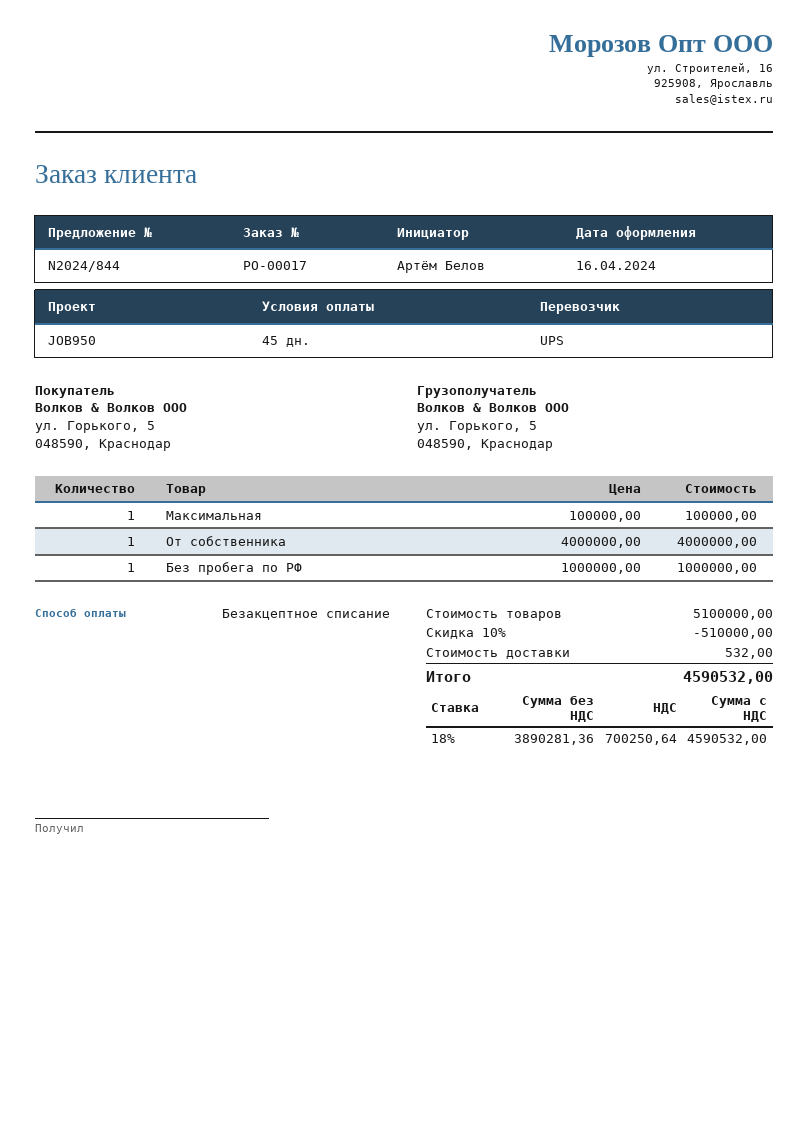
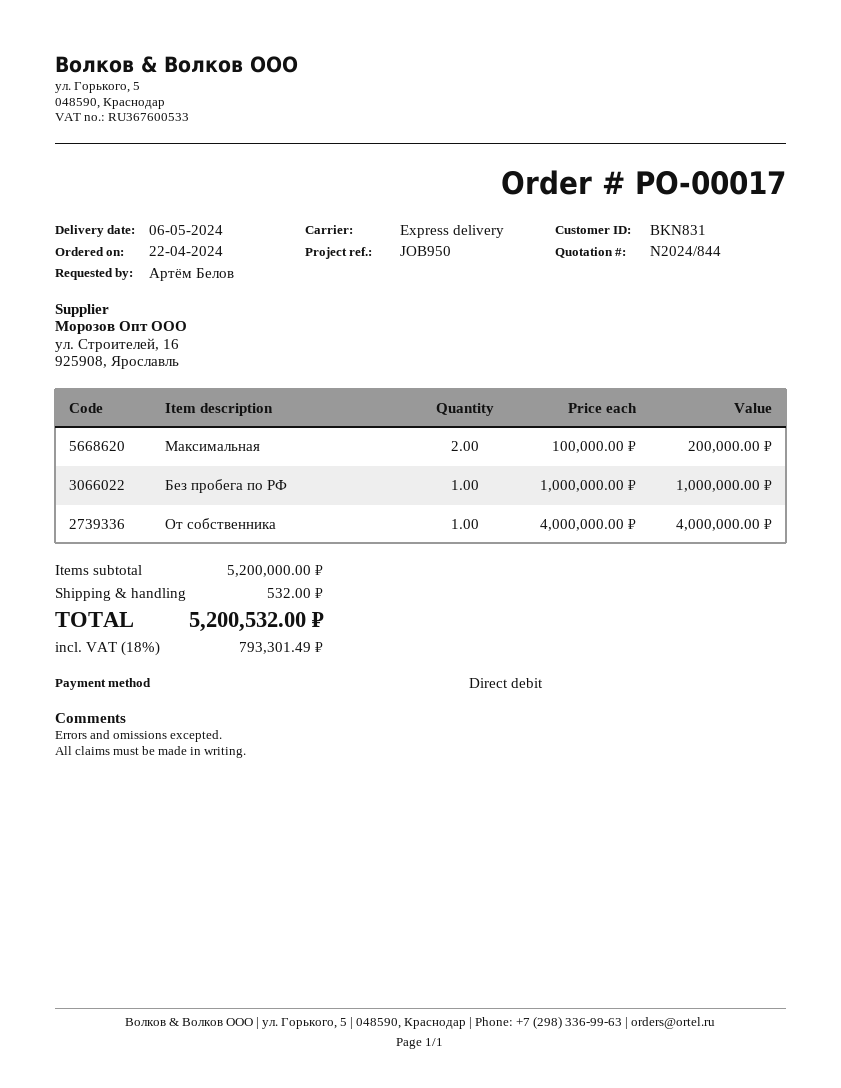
order date: 2024-04-16 -> 2024-04-22
shipping method: UPS -> express
Максимальная: 1 x 100000.00 = 100000.00 -> 2 x 100000.00 = 200000.00
subtotal: 5100000.00 -> 5200000.00
discount: 10% = 510000.00 -> none
tax: 18% = 700250.64 -> 18% = 793301.49
total: 4590532.00 -> 5200532.00

